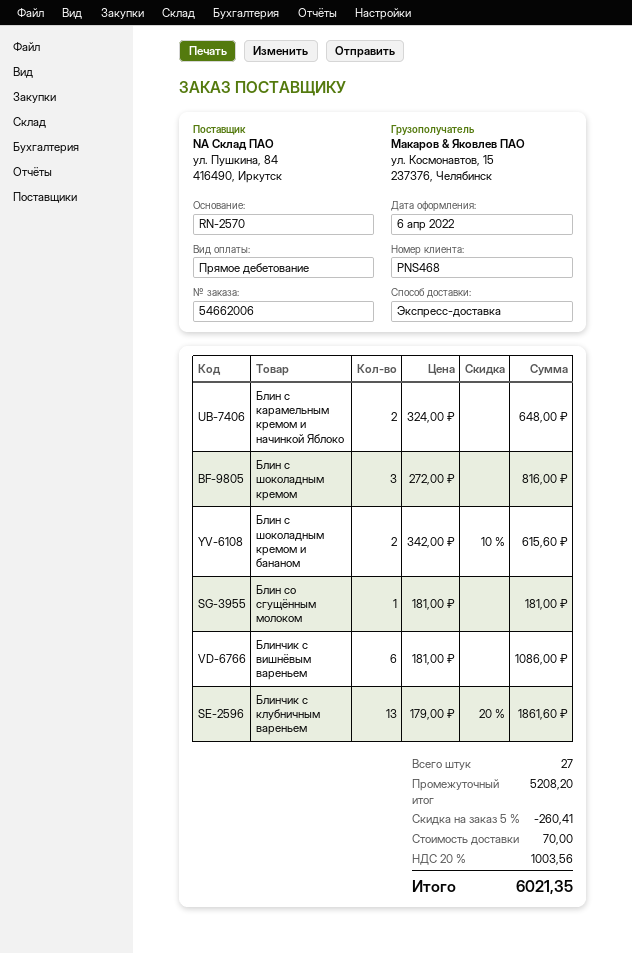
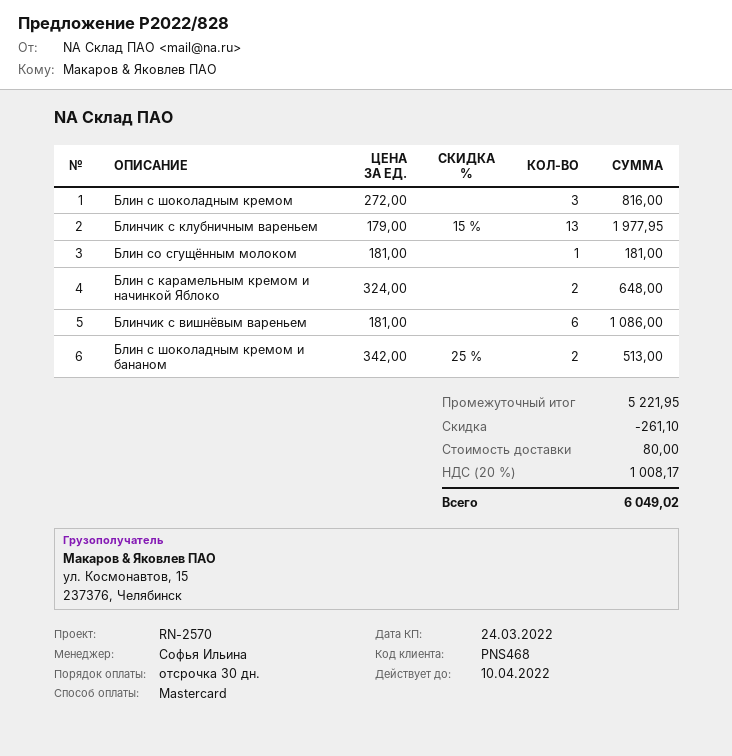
payment method: direct debit -> Mastercard
Блин с шоколадным кремом и бананом: 2 x 342.00 - 10% = 615.60 -> 2 x 342.00 - 25% = 513.00
Блинчик с клубничным вареньем: 13 x 179.00 - 20% = 1861.60 -> 13 x 179.00 - 15% = 1977.95
subtotal: 5208.20 -> 5221.95
discount: 260.41 -> 261.10
shipping: 70.00 -> 80.00
tax: 20% = 1003.56 -> 20% = 1008.17
total: 6021.35 -> 6049.02

